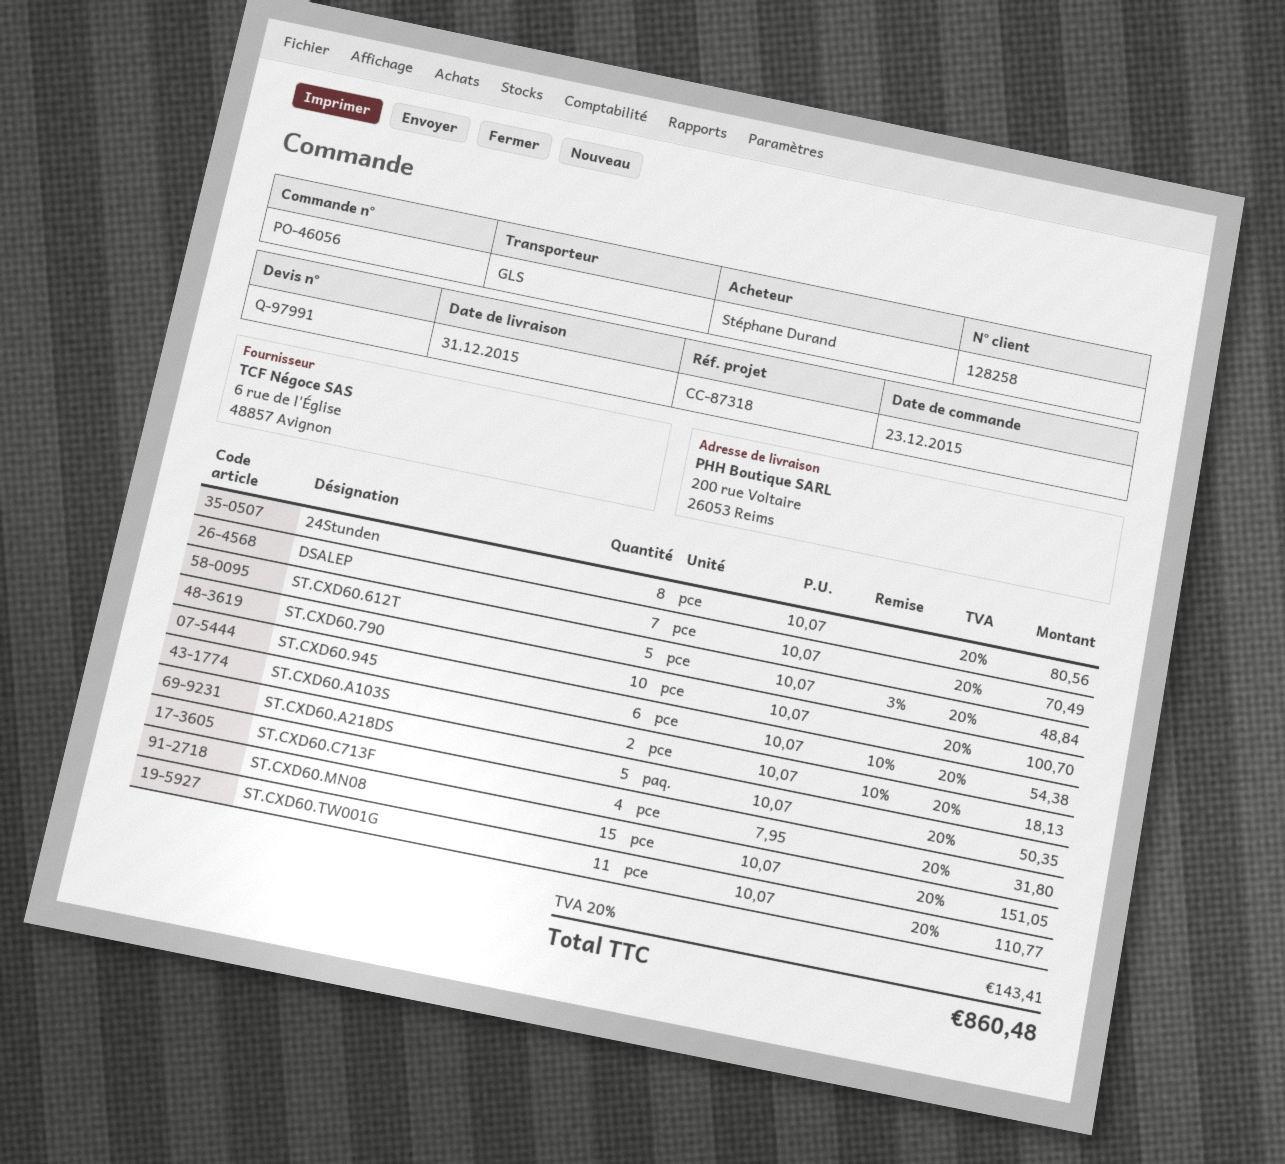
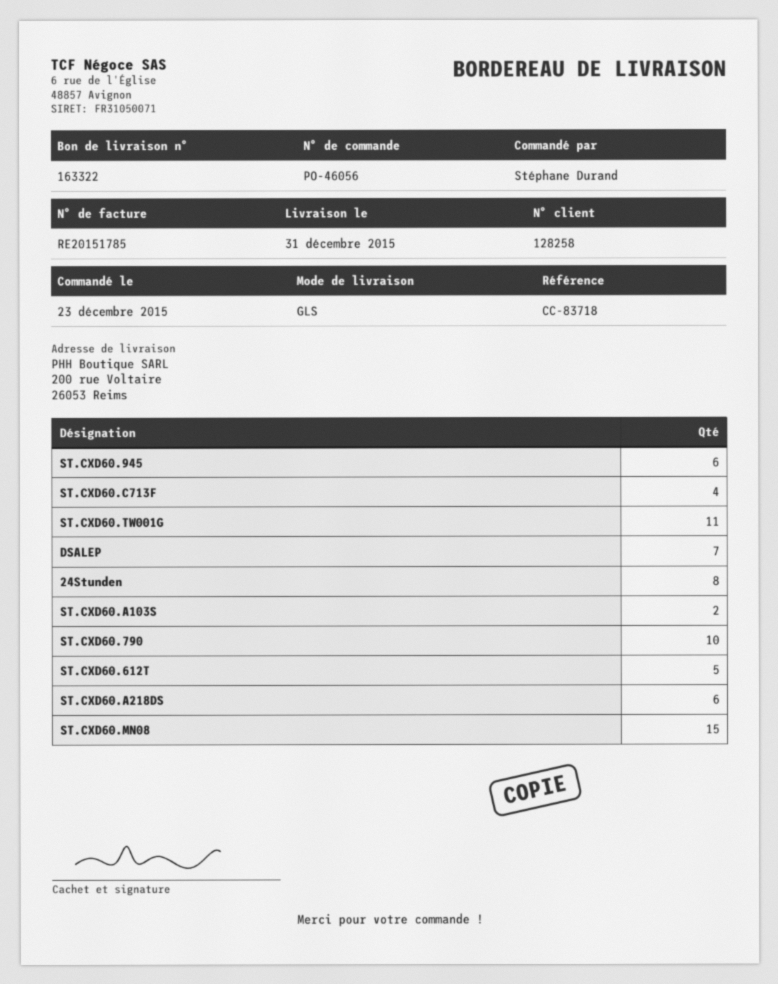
reference: CC-87318 -> CC-83718
ST.CXD60.A218DS: 5 -> 6

